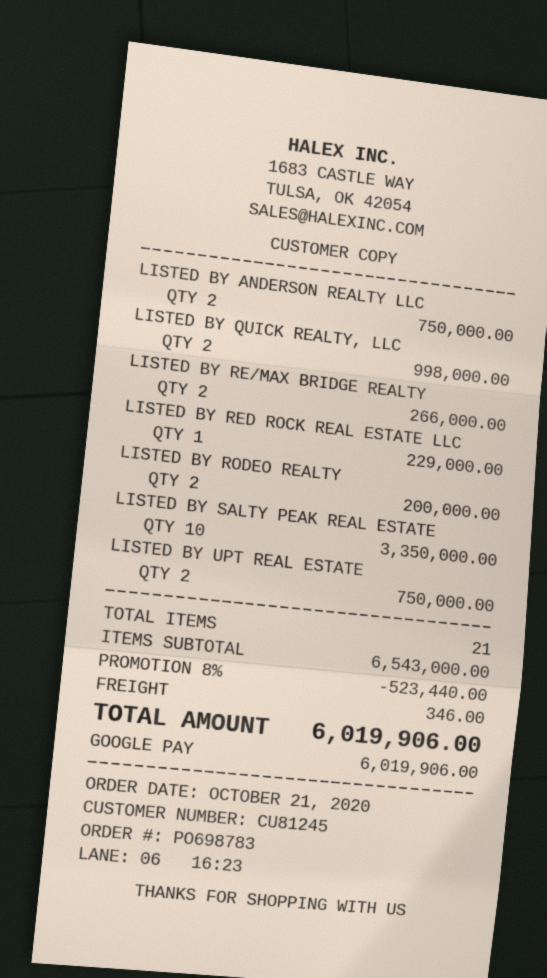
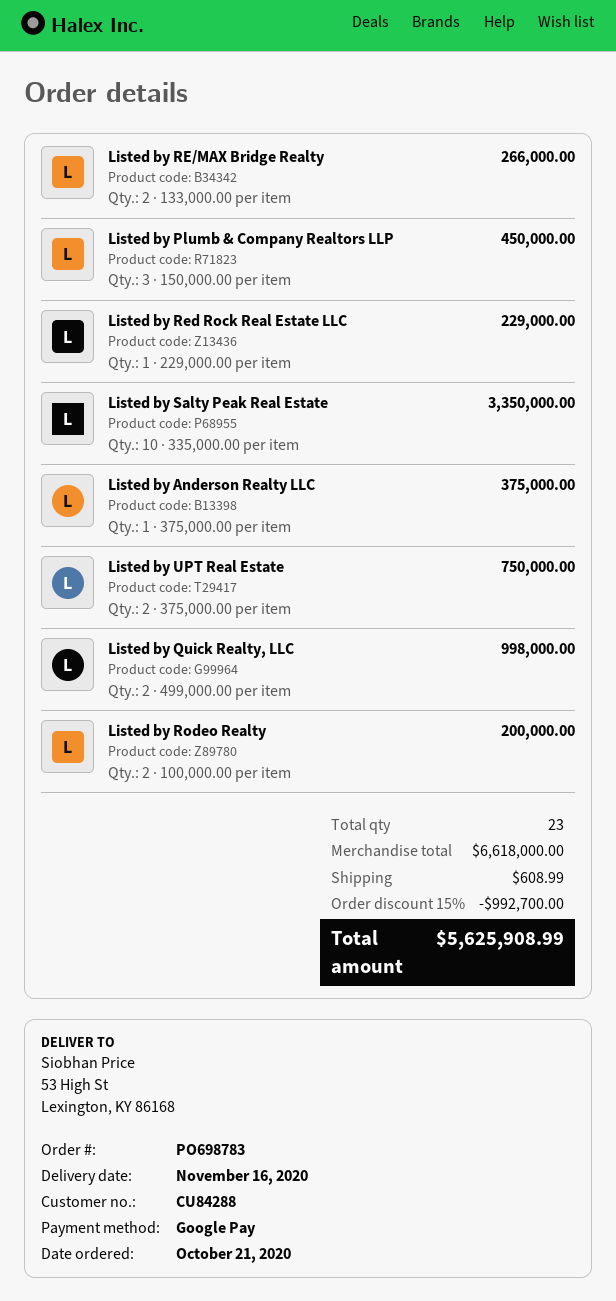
customer number: CU81245 -> CU84288
LISTED BY ANDERSON REALTY LLC: 2 for 750000.00 -> 1 for 375000.00
Listed by Plumb & Company Realtors LLP: none -> 3 for 450000.00
total quantity: 21 -> 23
subtotal: 6543000.00 -> 6618000.00
discount: 8% = 523440.00 -> 15% = 992700.00
shipping: 346.00 -> 608.99
total: 6019906.00 -> 5625908.99

